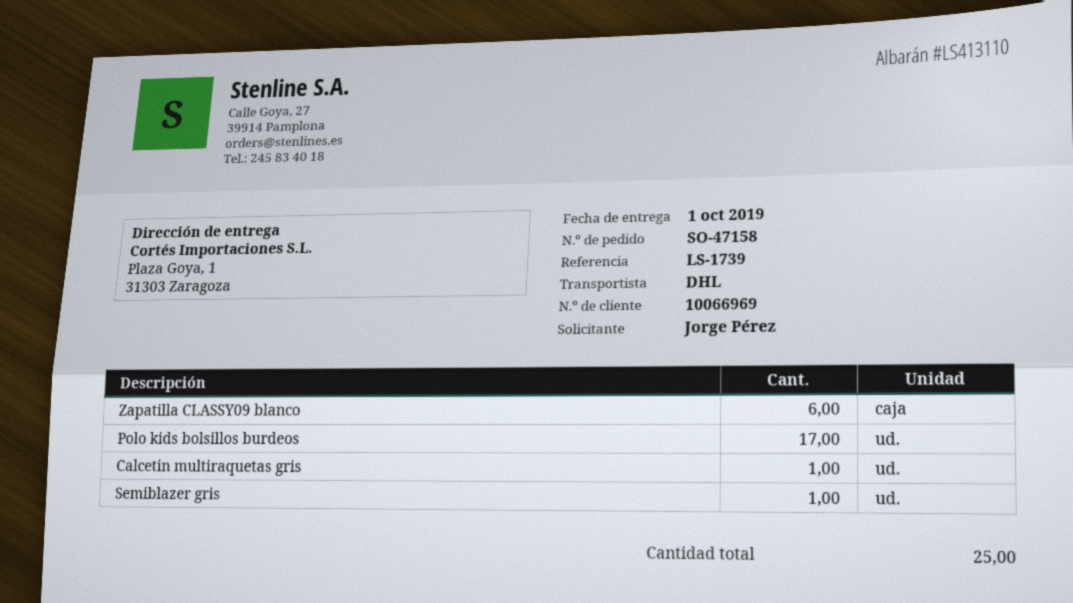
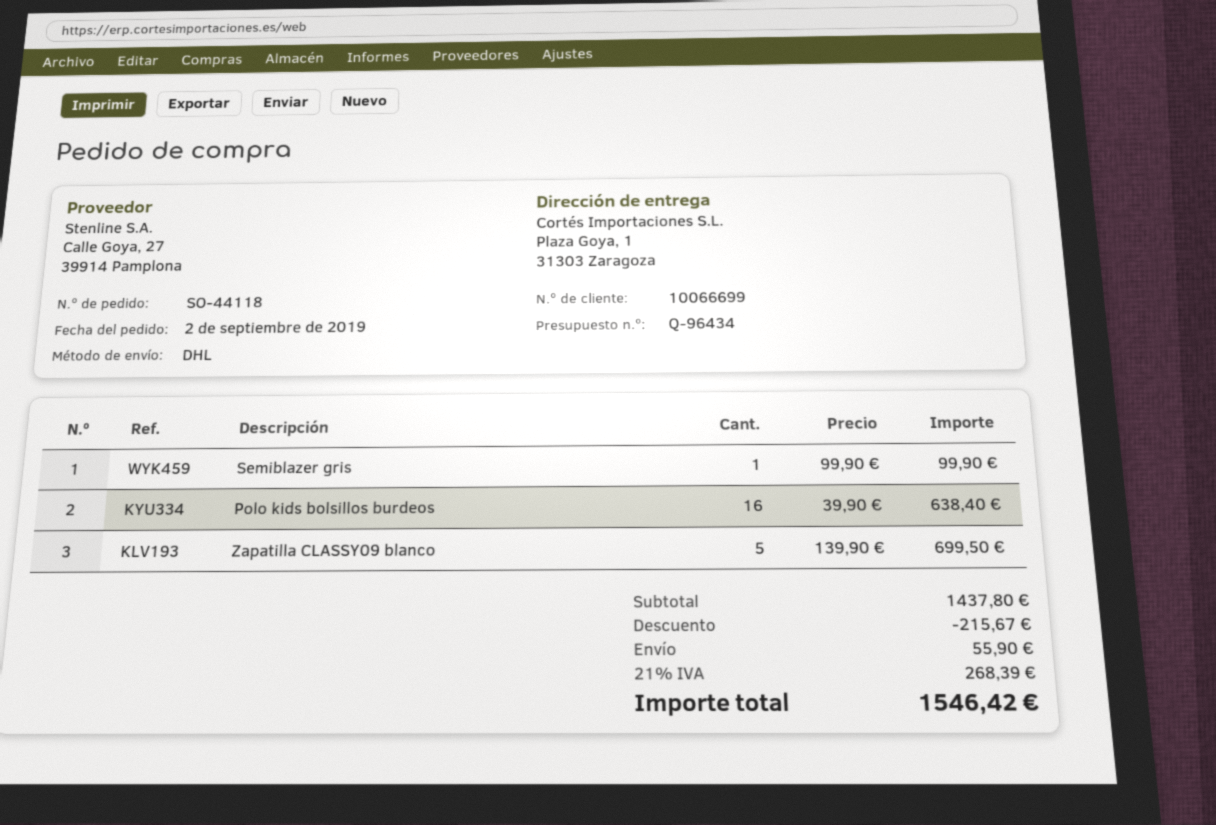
order number: SO-47158 -> SO-44118
customer number: 10066969 -> 10066699
Zapatilla CLASSY09 blanco: 6 -> 5
Polo kids bolsillos burdeos: 17 -> 16
Calcetin multiraquetas gris: 1 -> none

